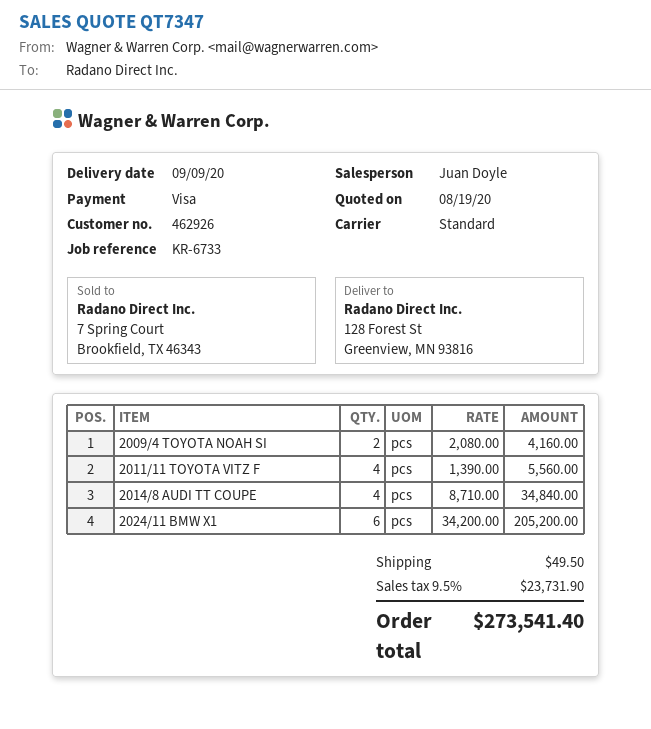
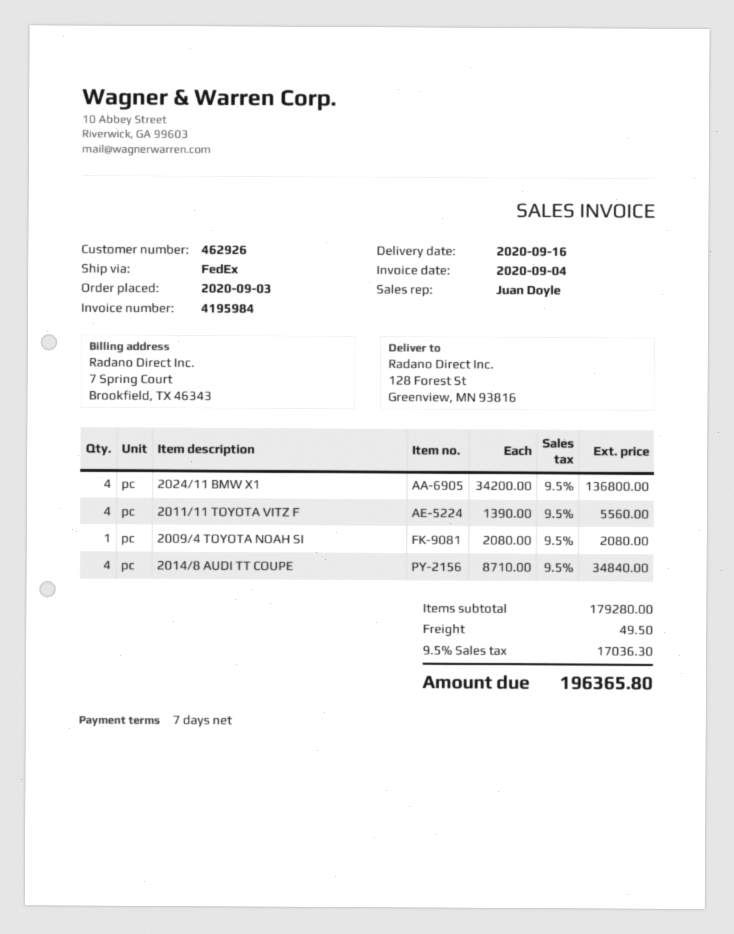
delivery date: 2020-09-09 -> 2020-09-16
shipping method: standard -> FedEx
2009/4 TOYOTA NOAH SI: 2 x 2080.00 = 4160.00 -> 1 x 2080.00 = 2080.00
2024/11 BMW X1: 6 x 34200.00 = 205200.00 -> 4 x 34200.00 = 136800.00
tax: 9.5% = 23731.90 -> 9.5% = 17036.30
total: 273541.40 -> 196365.80

